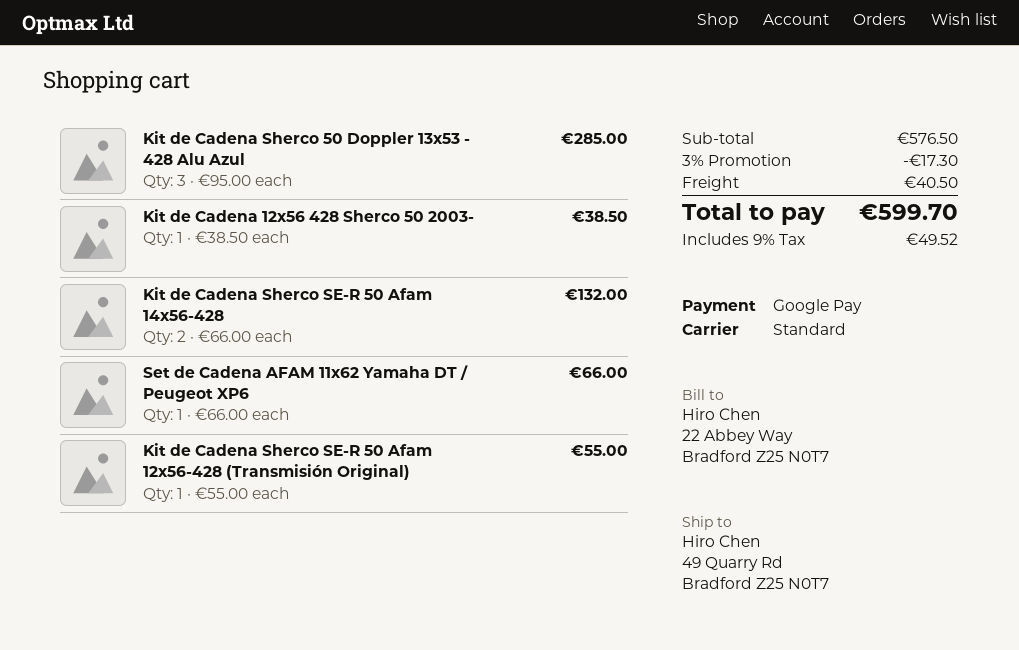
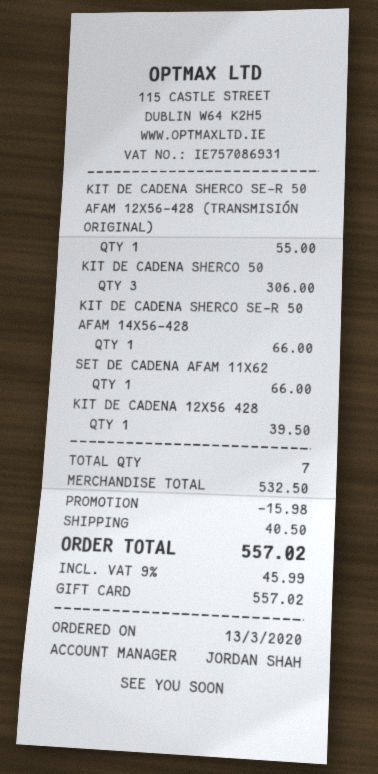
payment method: Google Pay -> gift card
Kit de Cadena Sherco 50 Doppler 13x53 - 428 Alu Azul: 3 for 285.00 -> 3 for 306.00
Kit de Cadena 12x56 428 Sherco 50 2003-: 1 for 38.50 -> 1 for 39.50
Kit de Cadena Sherco SE-R 50 Afam 14x56-428: 2 for 132.00 -> 1 for 66.00
subtotal: 576.50 -> 532.50
discount: 17.30 -> 15.98
tax: 9% = 49.52 -> 9% = 45.99
total: 599.70 -> 557.02

